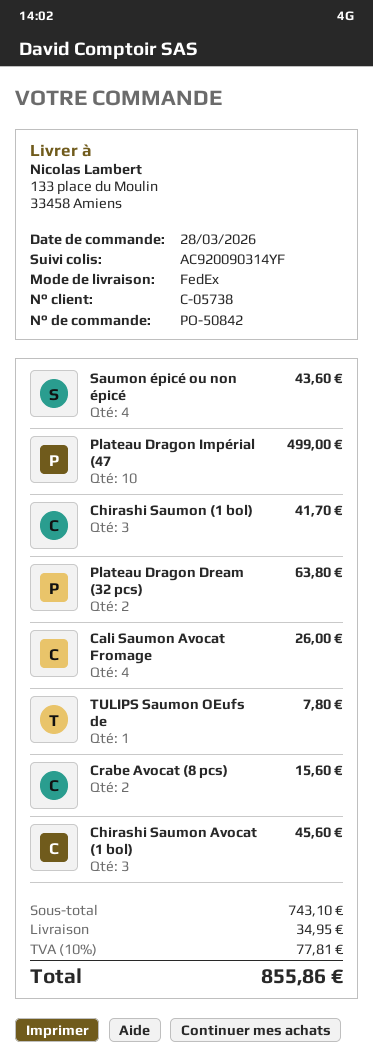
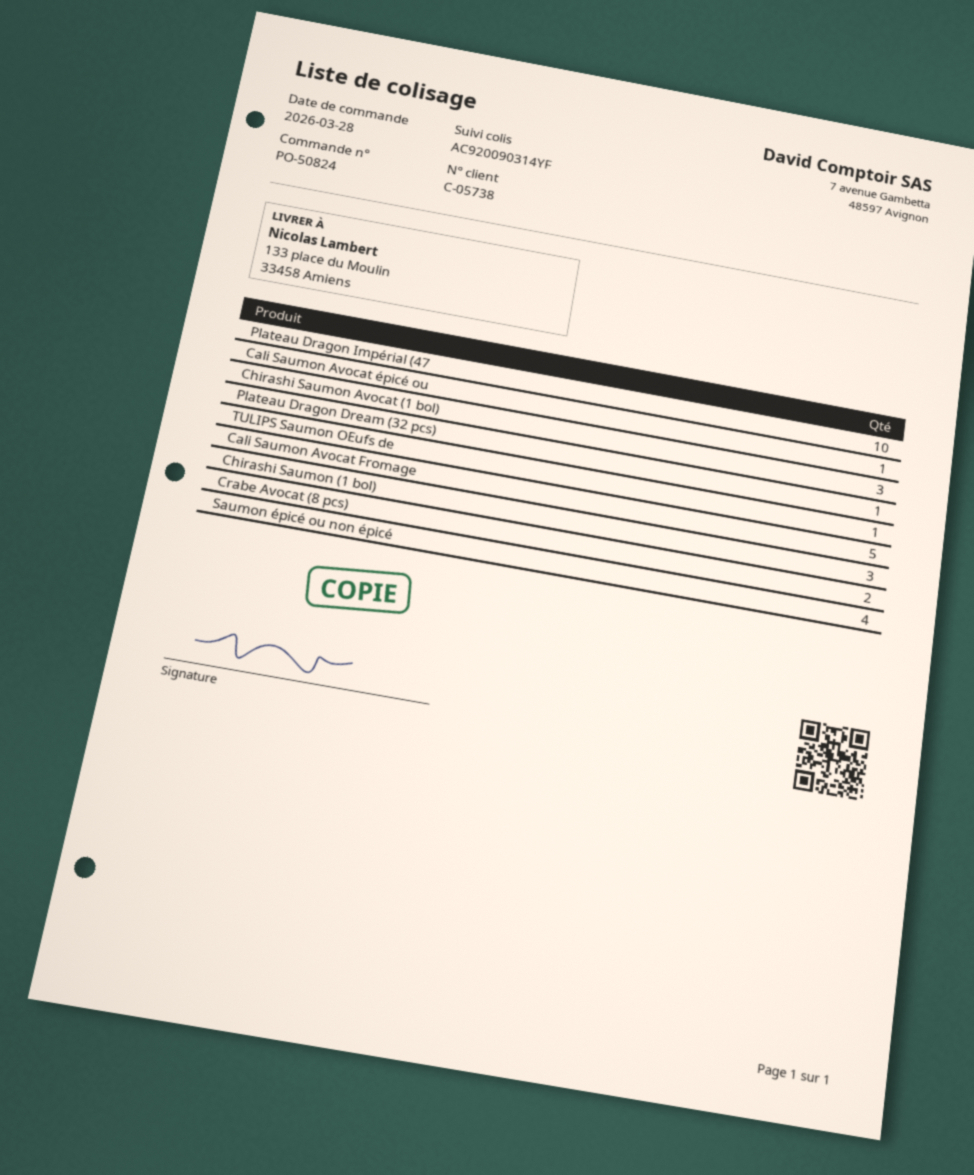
order number: PO-50842 -> PO-50824
Plateau Dragon Dream (32 pcs): 2 -> 1
Cali Saumon Avocat Fromage: 4 -> 5
Cali Saumon Avocat épicé ou: none -> 1

